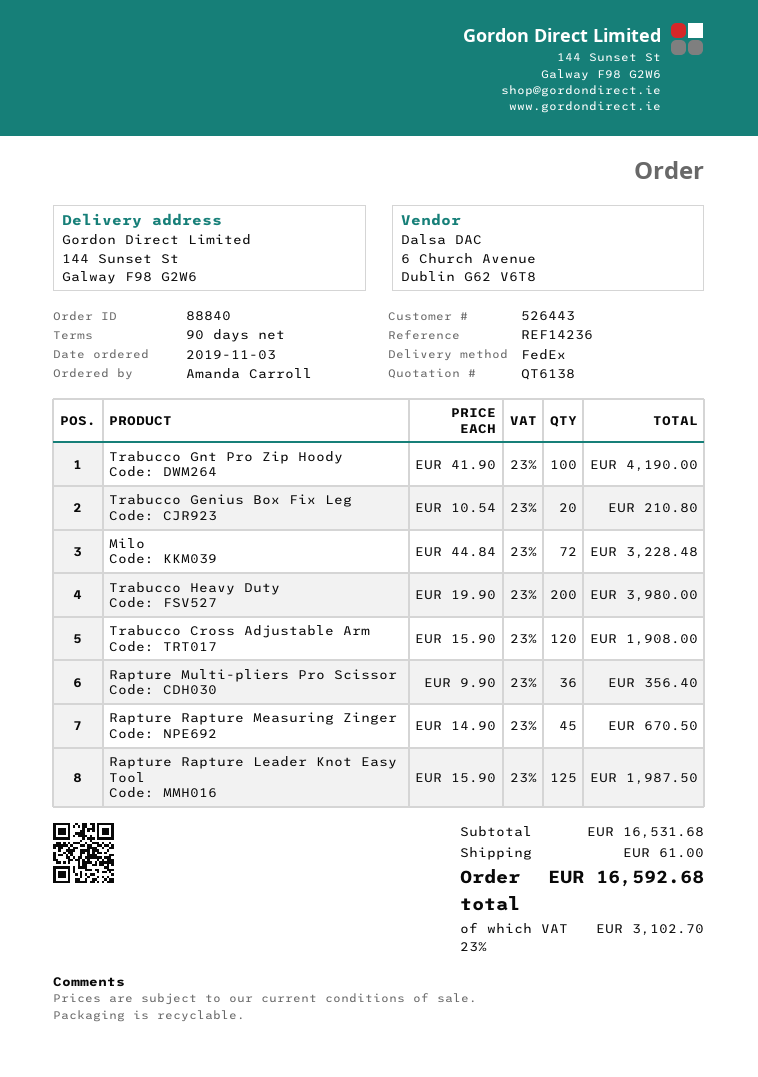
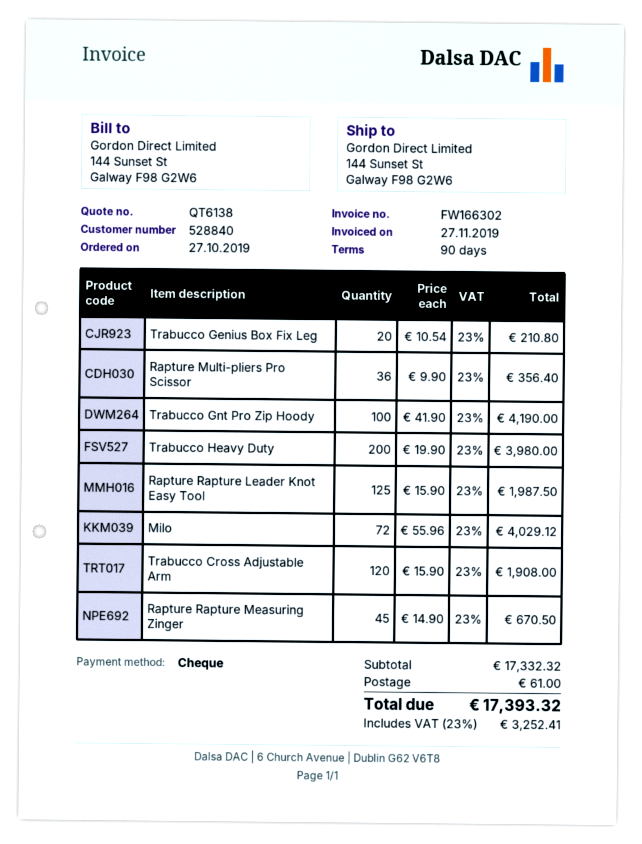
order date: 2019-11-03 -> 2019-10-27
customer number: 526443 -> 528840
Milo: 72 x 44.84 = 3228.48 -> 72 x 55.96 = 4029.12
subtotal: 16531.68 -> 17332.32
tax: 23% = 3102.70 -> 23% = 3252.41
total: 16592.68 -> 17393.32

